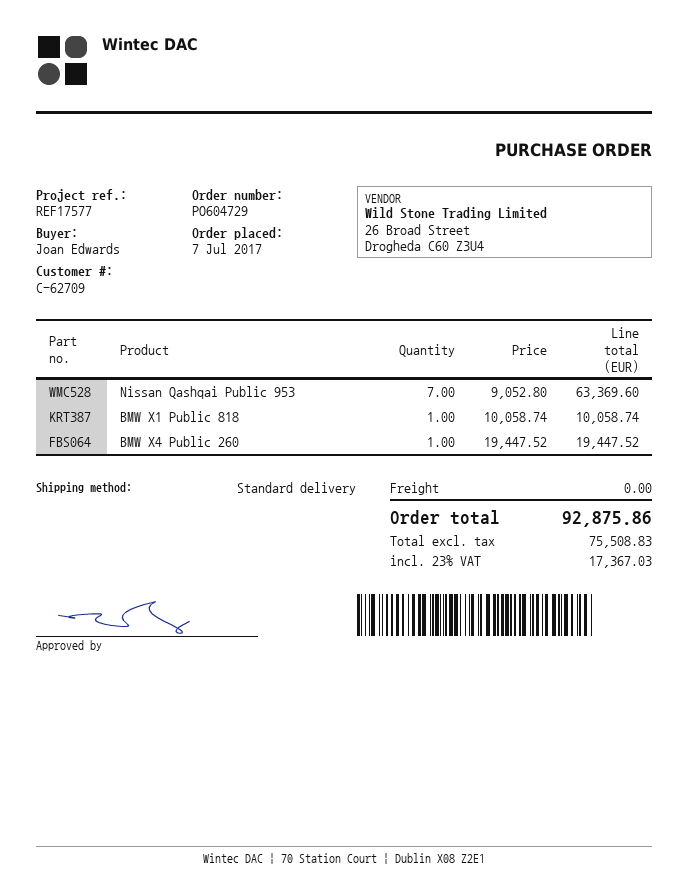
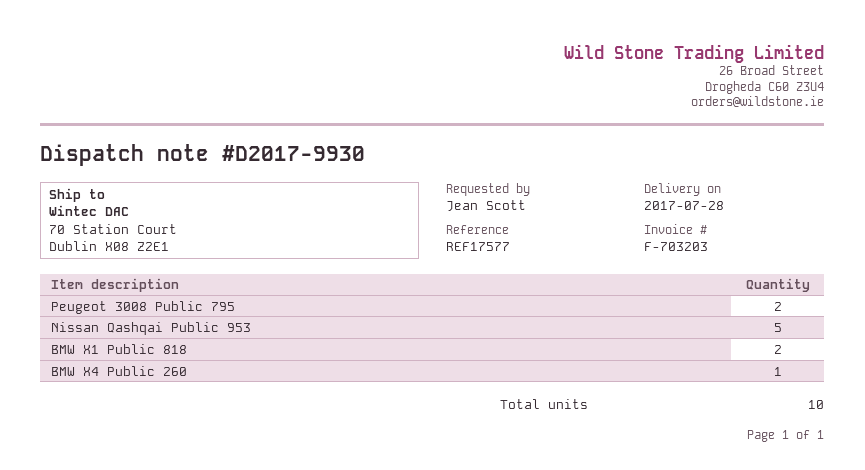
ordered by: Joan Edwards -> Jean Scott
Nissan Qashqai Public 953: 7 -> 5
BMW X1 Public 818: 1 -> 2
Peugeot 3008 Public 795: none -> 2

